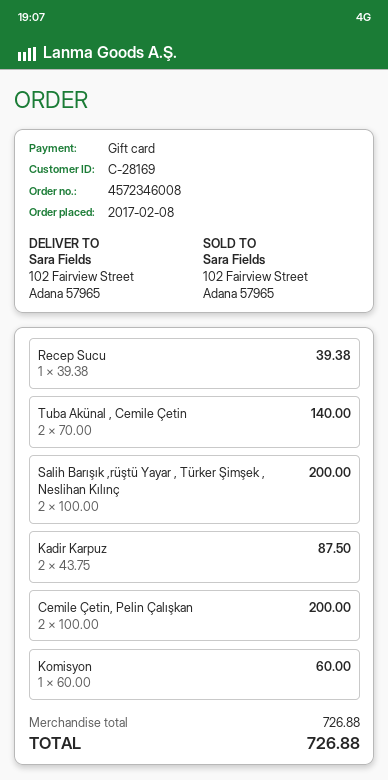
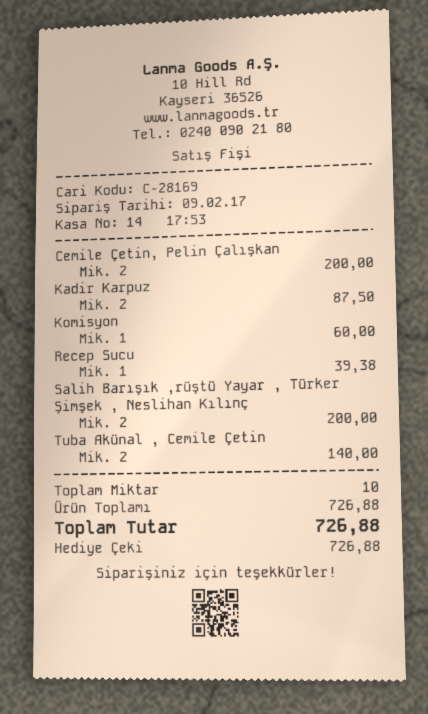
order date: 2017-02-08 -> 2017-02-09

